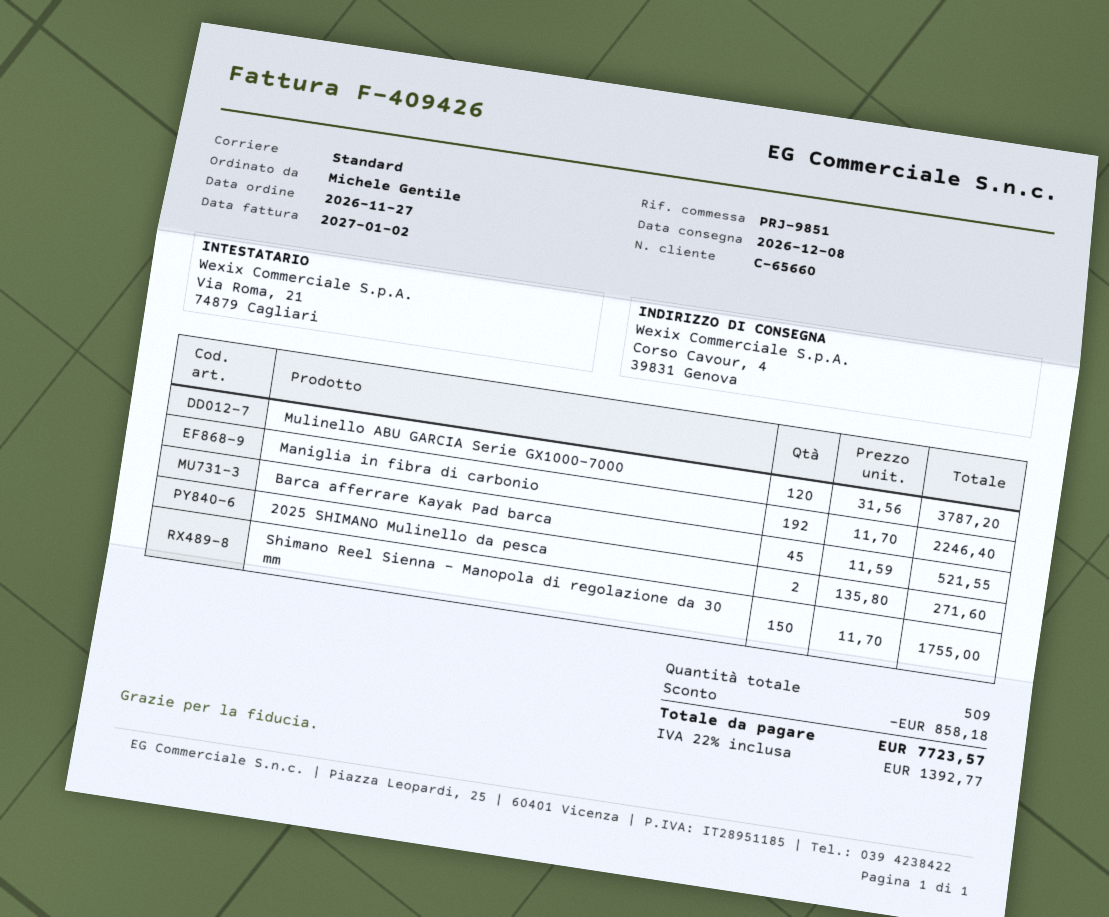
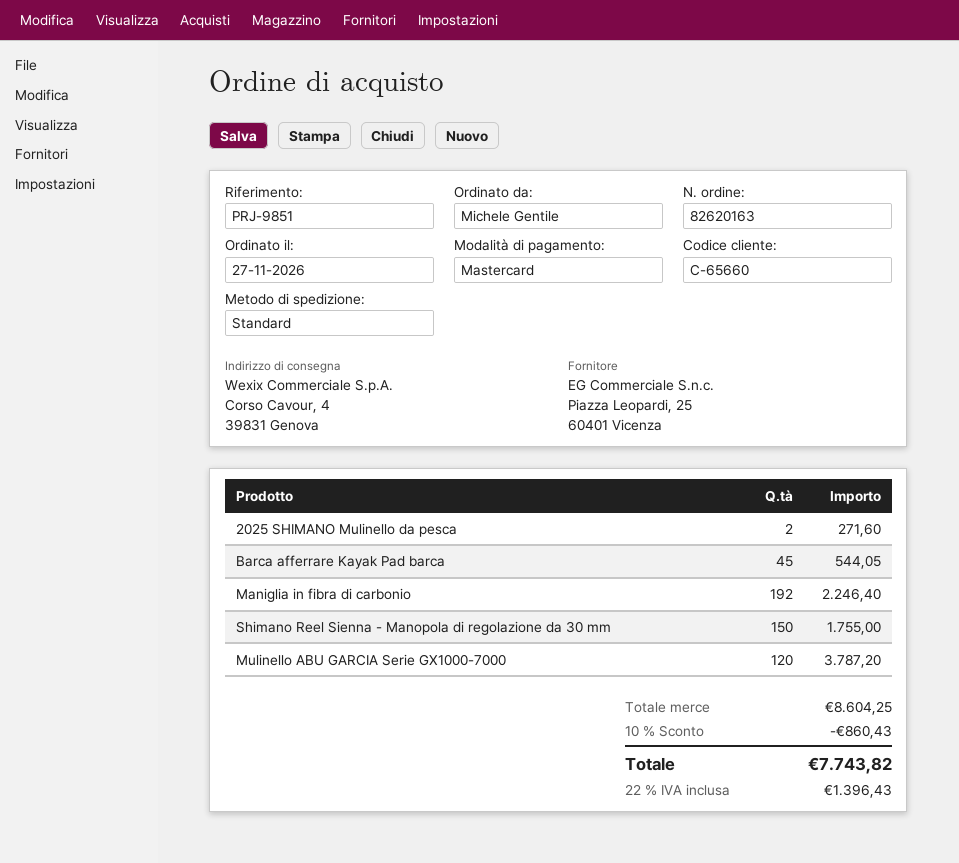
Barca afferrare Kayak Pad barca: 45 for 521.55 -> 45 for 544.05
discount: 858.18 -> 860.43
tax: 22% = 1392.77 -> 22% = 1396.43
total: 7723.57 -> 7743.82

